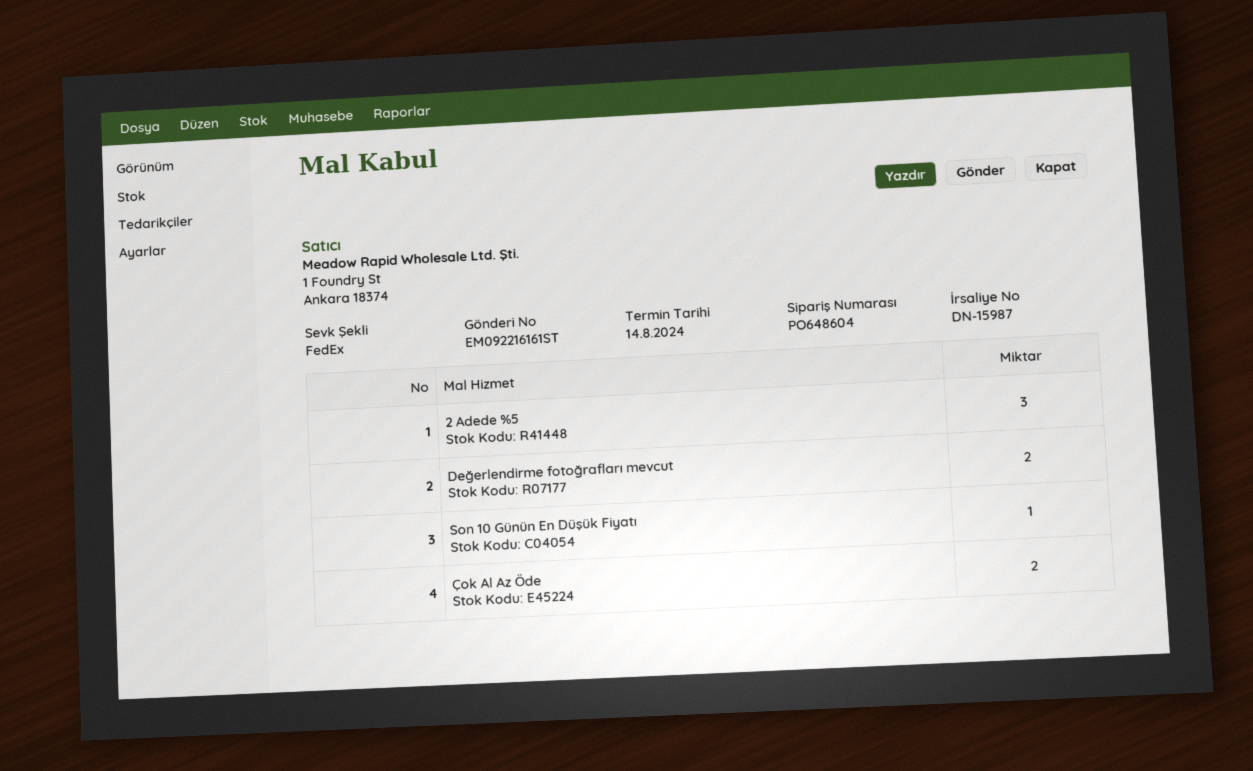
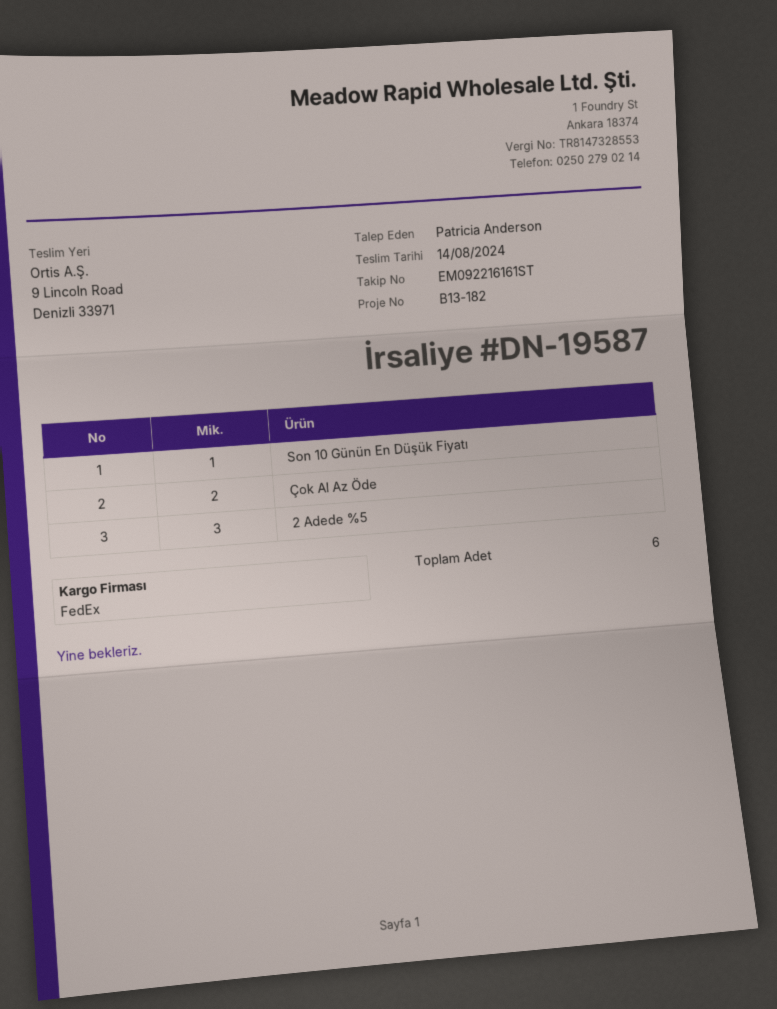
delivery note number: DN-15987 -> DN-19587
Değerlendirme fotoğrafları mevcut: 2 -> none

